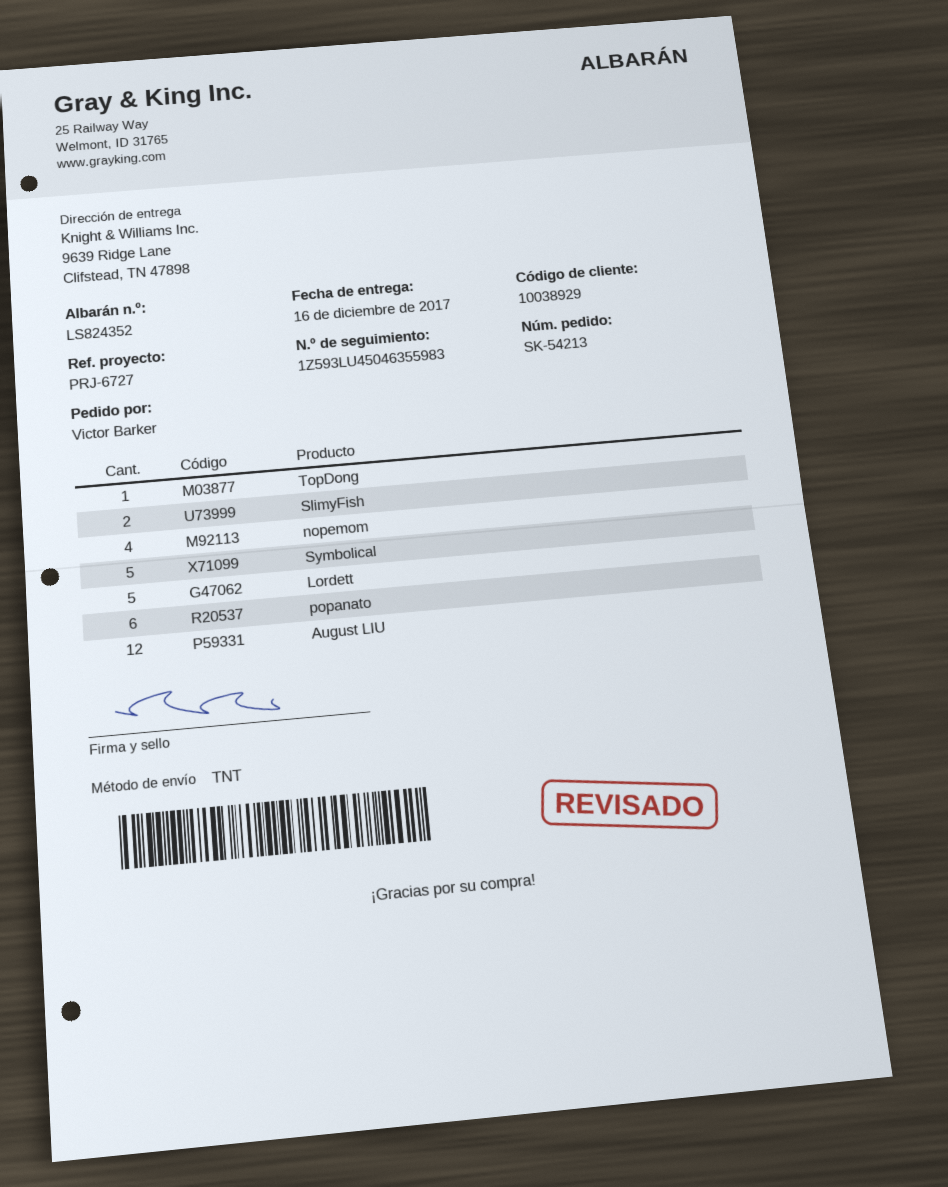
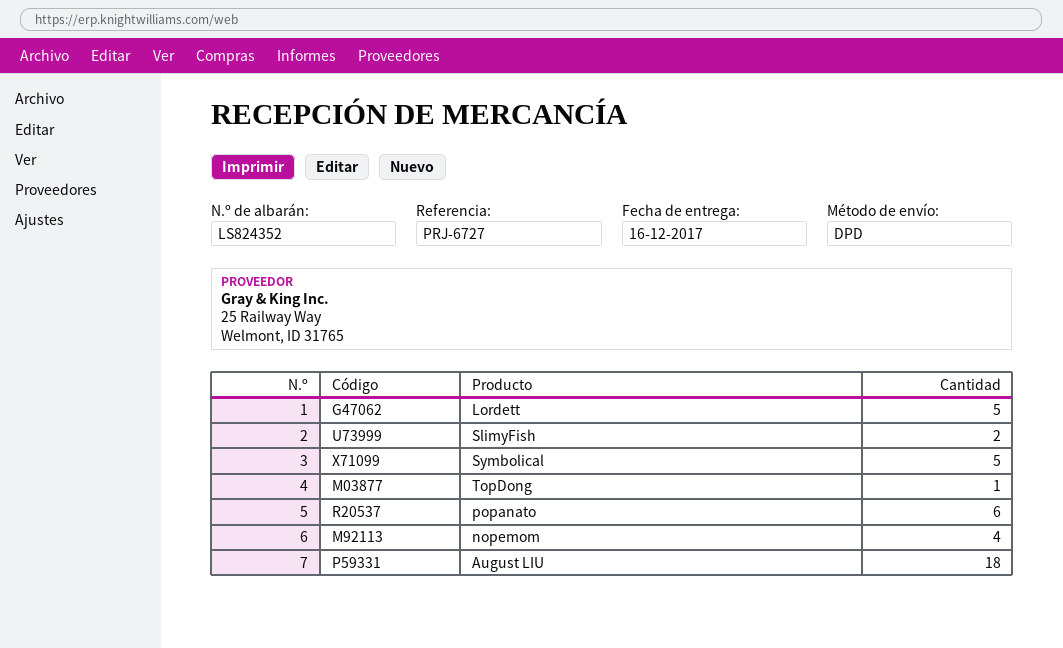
shipping method: TNT -> DPD
August LIU: 12 -> 18

